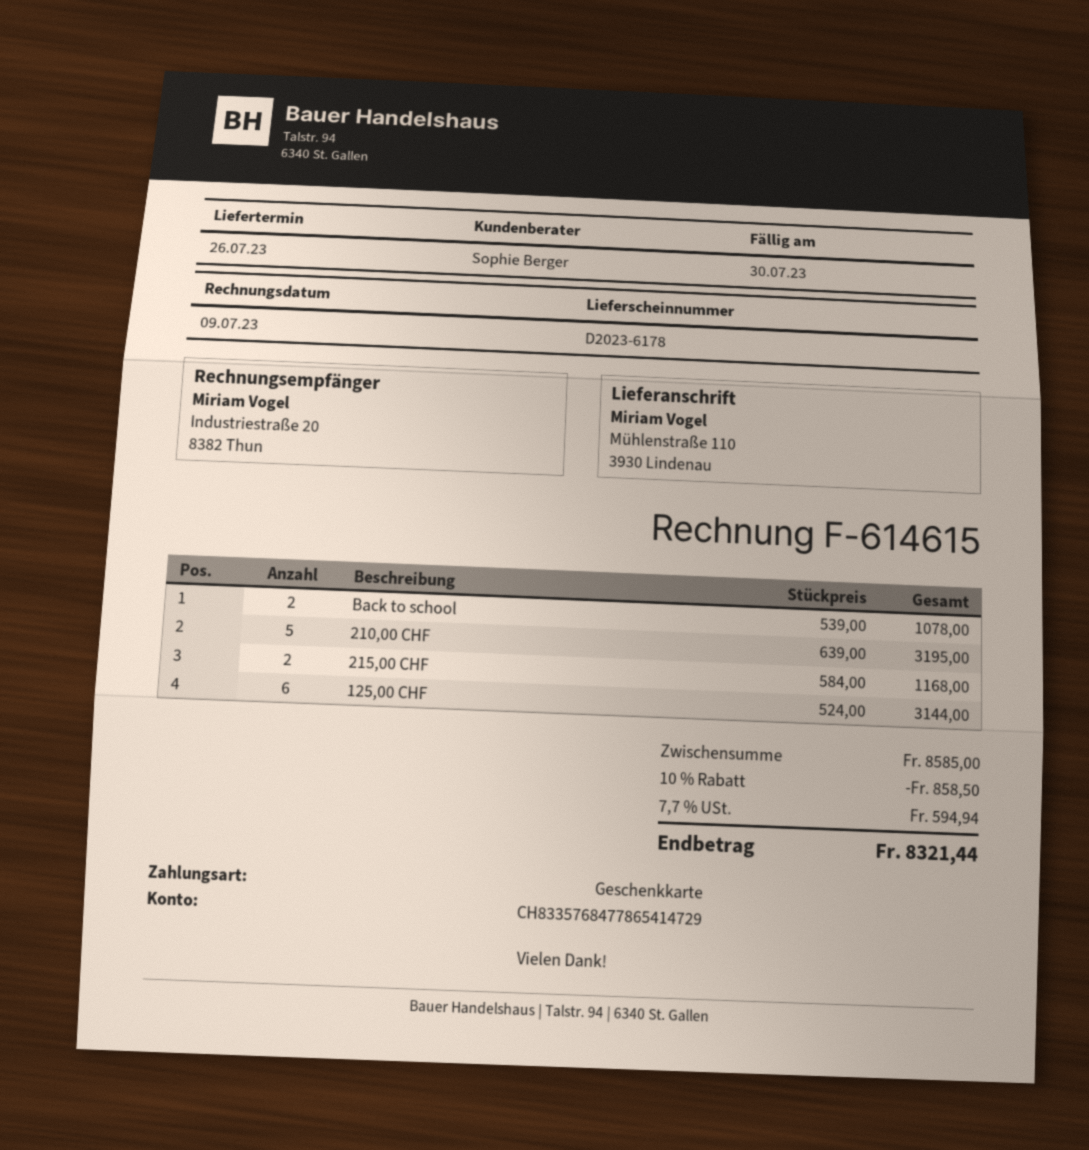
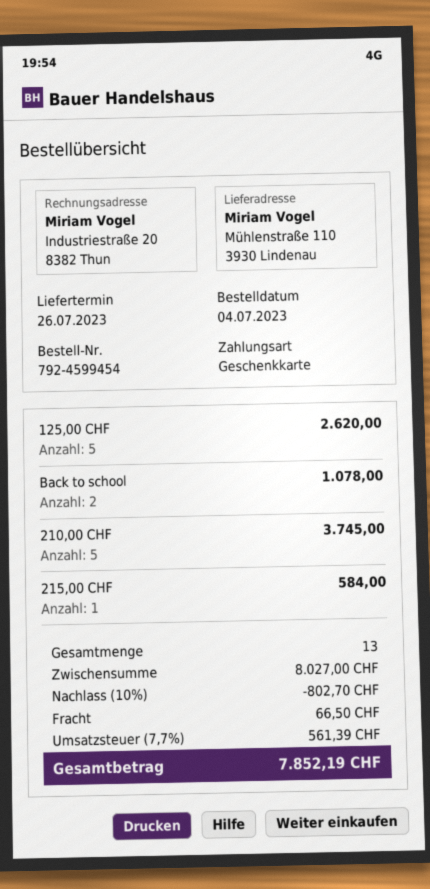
210,00 CHF: 5 for 3195.00 -> 5 for 3745.00
215,00 CHF: 2 for 1168.00 -> 1 for 584.00
125,00 CHF: 6 for 3144.00 -> 5 for 2620.00
subtotal: 8585.00 -> 8027.00
discount: 10% = 858.50 -> 10% = 802.70
shipping: none -> 66.50
tax: 7.7% = 594.94 -> 7.7% = 561.39
total: 8321.44 -> 7852.19

